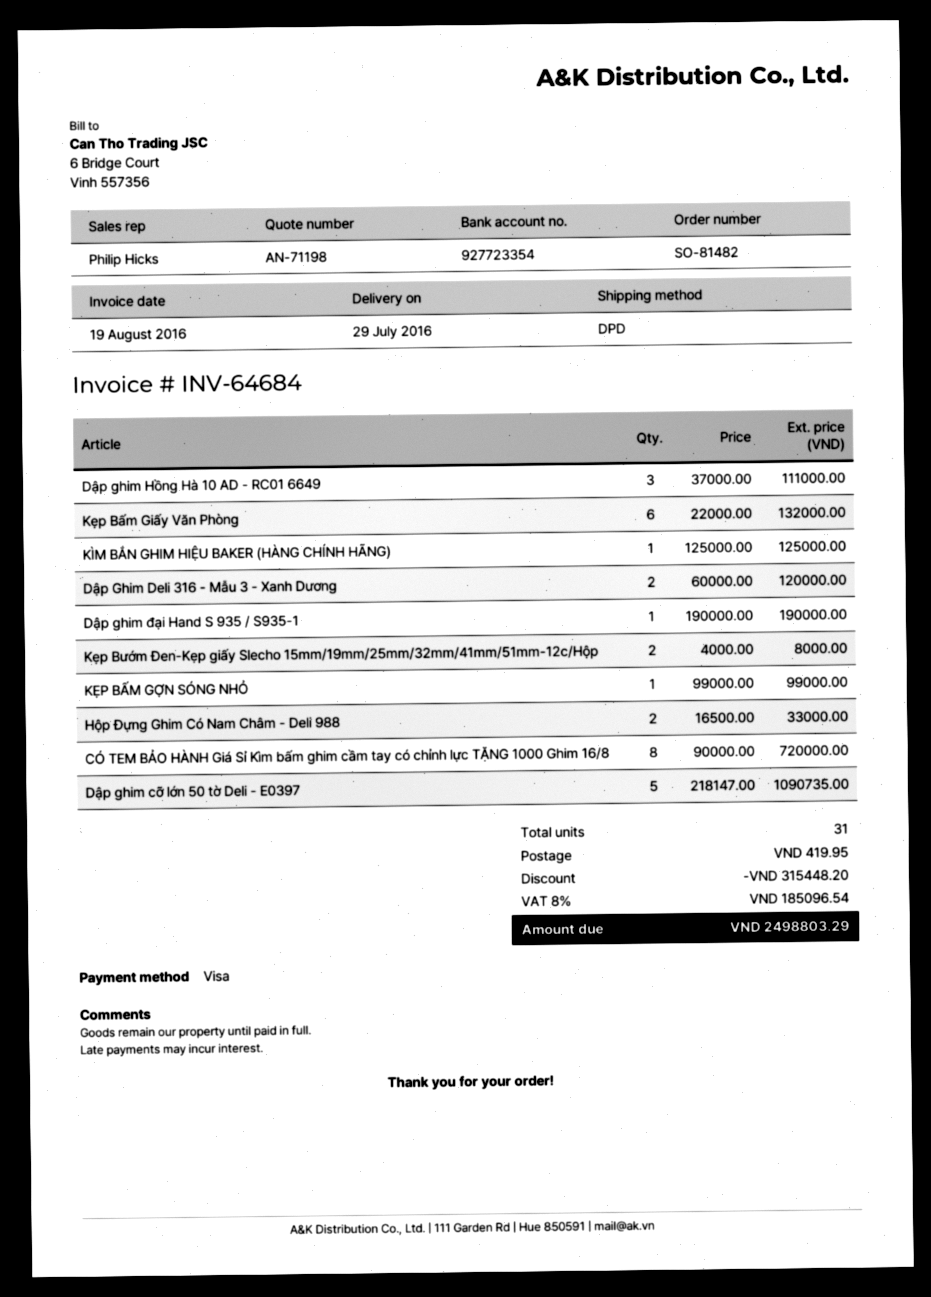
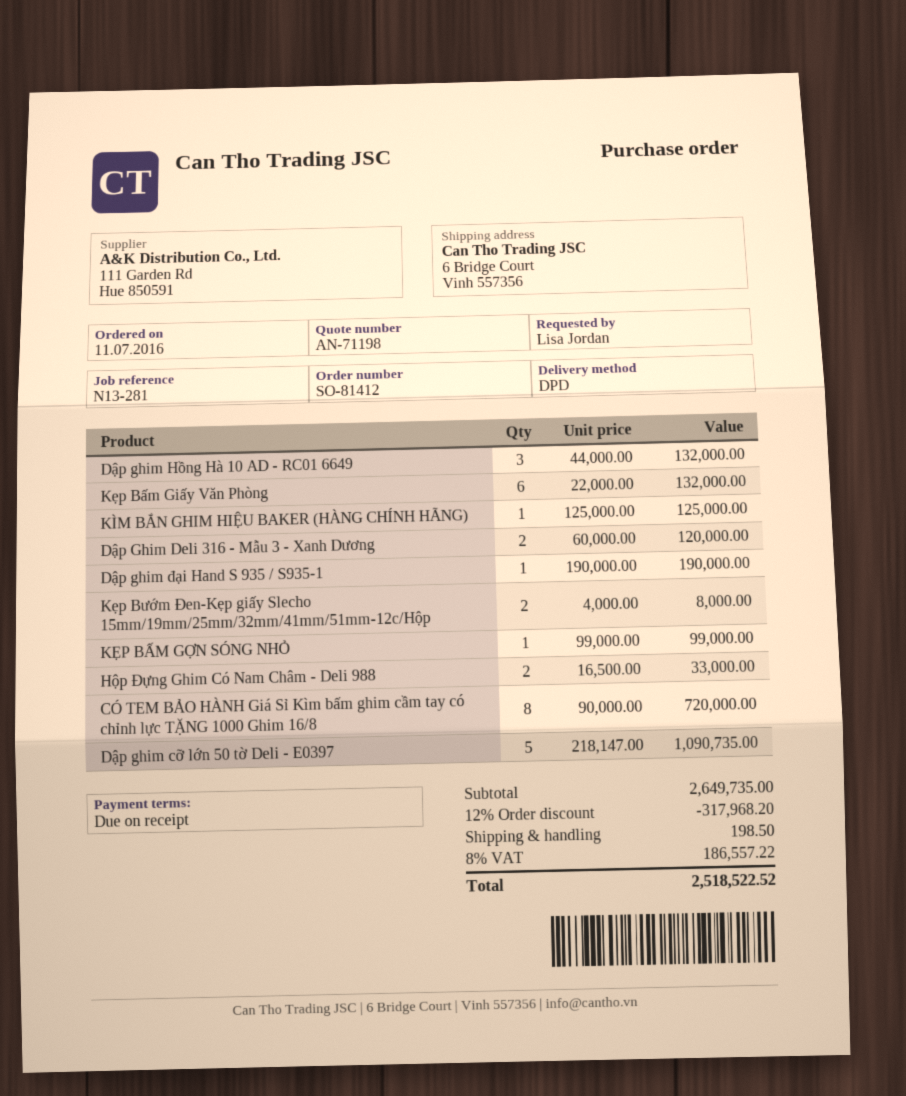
order number: SO-81482 -> SO-81412
Dập ghim Hồng Hà 10 AD - RC01 6649: 3 x 37000.00 = 111000.00 -> 3 x 44000.00 = 132000.00
discount: 315448.20 -> 317968.20
shipping: 419.95 -> 198.50
tax: 8% = 185096.54 -> 8% = 186557.22
total: 2498803.29 -> 2518522.52

